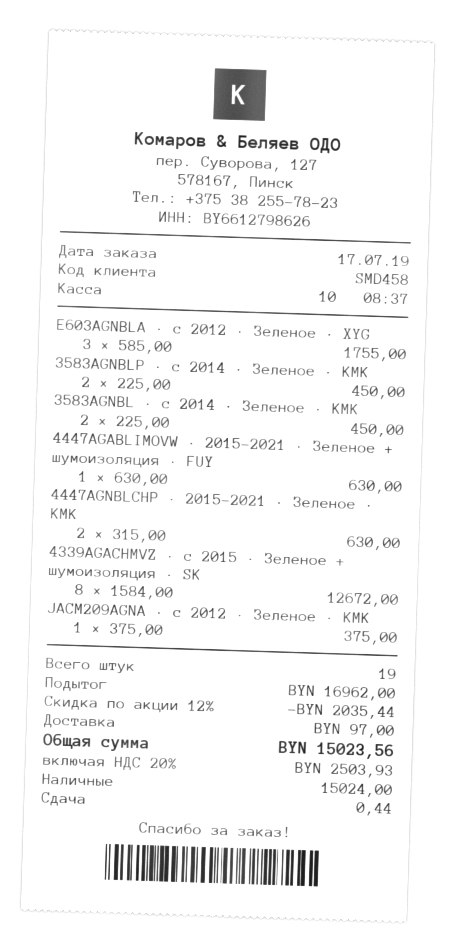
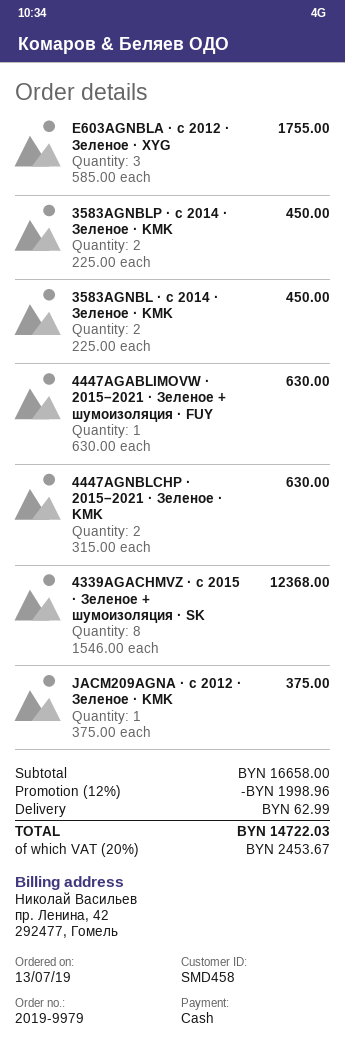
order date: 2019-07-17 -> 2019-07-13
4339AGACHMVZ · с 2015 · Зеленое + шумоизоляция · SK: 8 x 1584.00 = 12672.00 -> 8 x 1546.00 = 12368.00
subtotal: 16962.00 -> 16658.00
discount: 12% = 2035.44 -> 12% = 1998.96
shipping: 97.00 -> 62.99
tax: 20% = 2503.93 -> 20% = 2453.67
total: 15023.56 -> 14722.03

